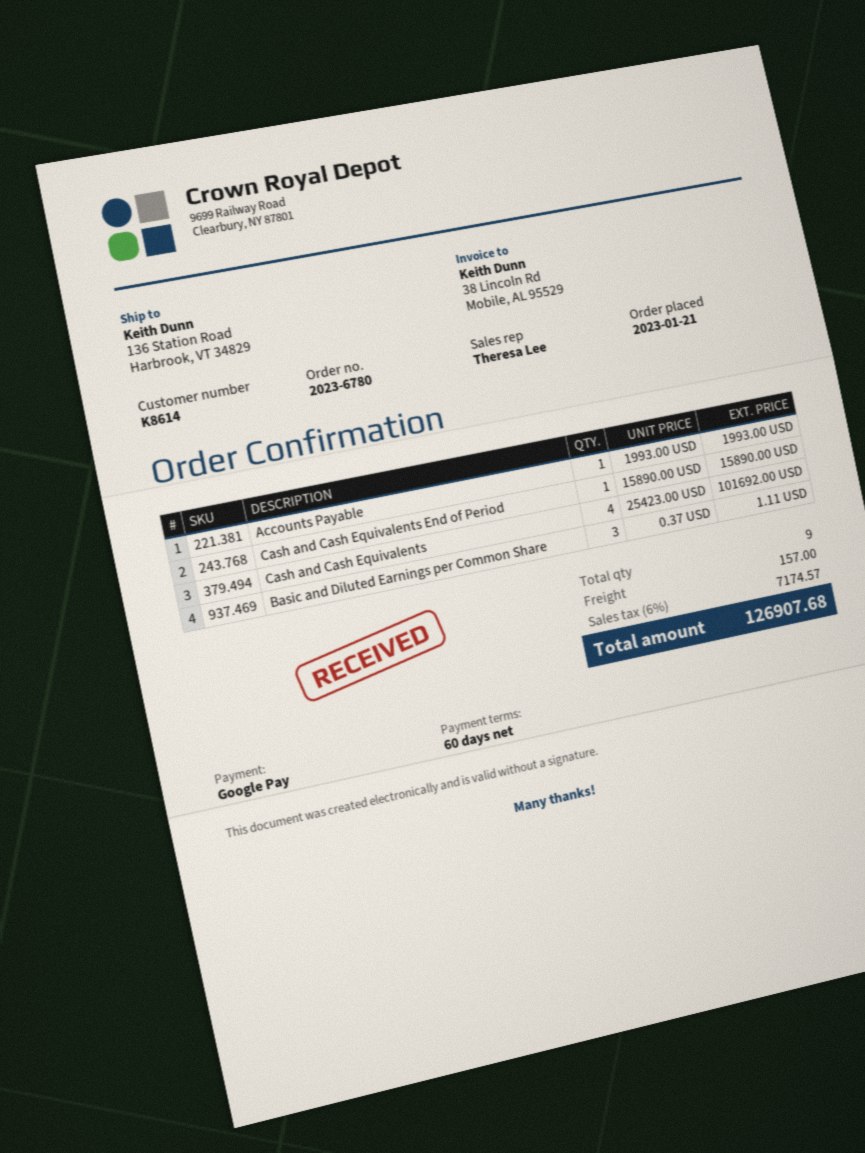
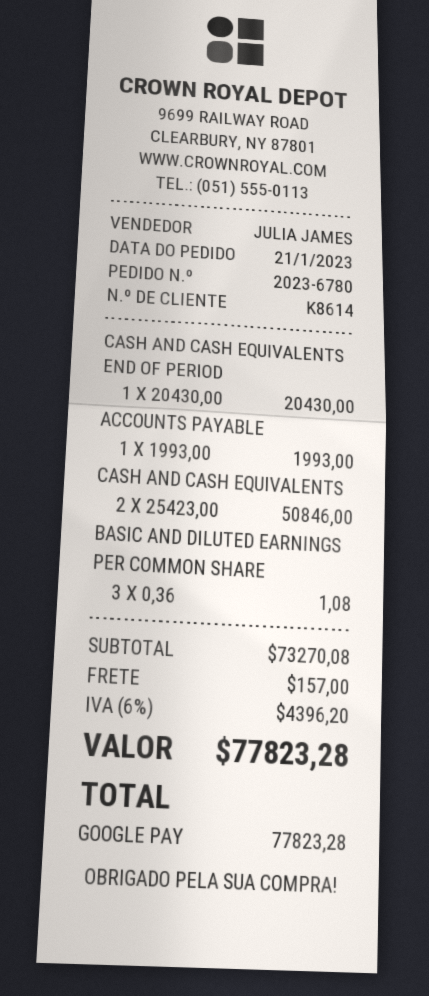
sales rep: Theresa Lee -> JULIA JAMES
Cash and Cash Equivalents End of Period: 1 x 15890.00 = 15890.00 -> 1 x 20430.00 = 20430.00
Cash and Cash Equivalents: 4 x 25423.00 = 101692.00 -> 2 x 25423.00 = 50846.00
Basic and Diluted Earnings per Common Share: 3 x 0.37 = 1.11 -> 3 x 0.36 = 1.08
tax: 6% = 7174.57 -> 6% = 4396.20
total: 126907.68 -> 77823.28

